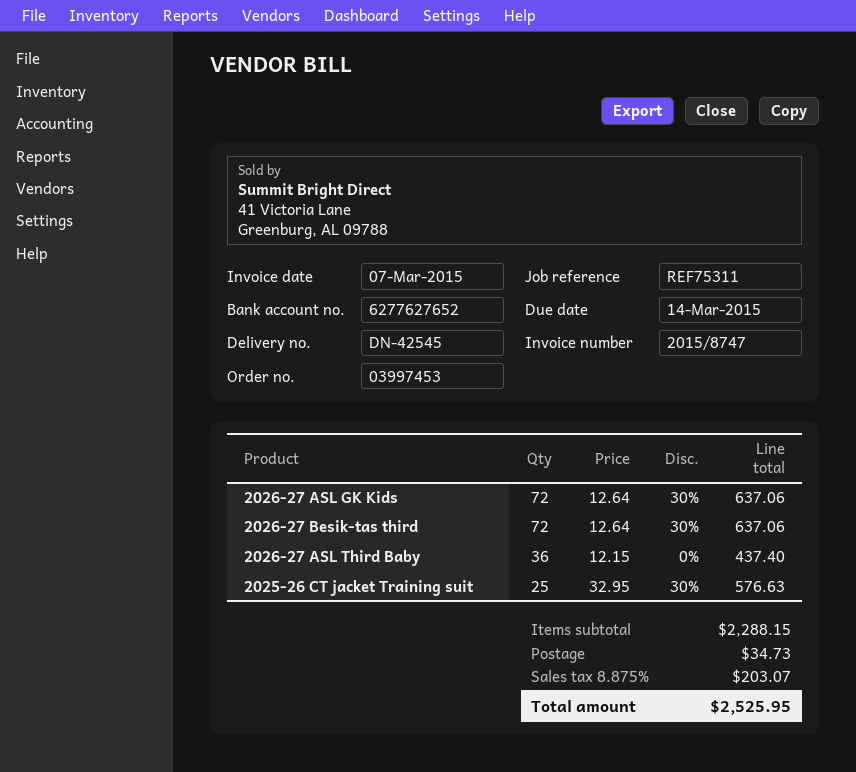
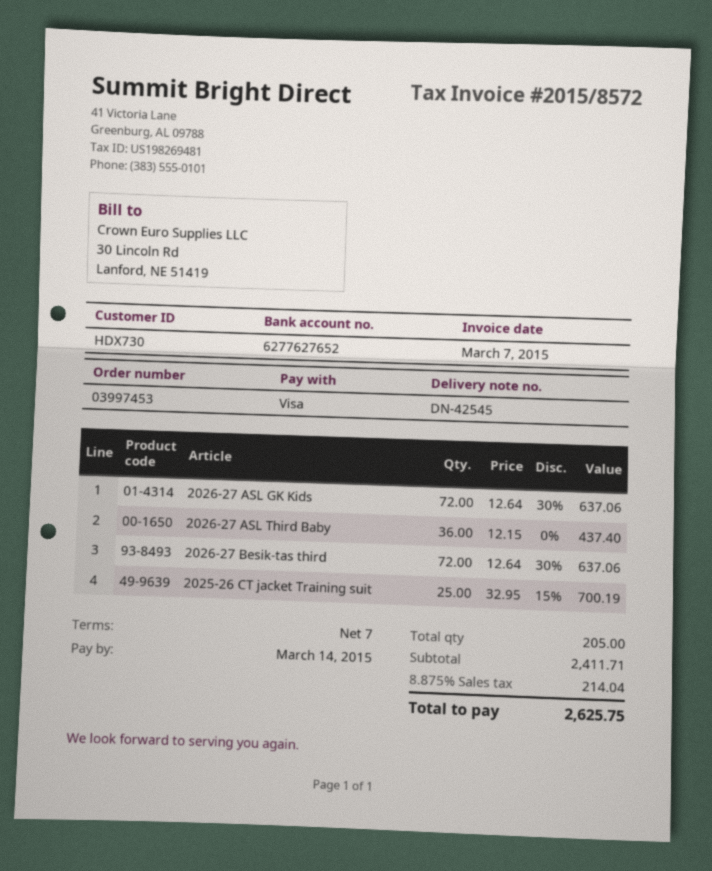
invoice number: 2015/8747 -> 2015/8572
2025-26 CT jacket Training suit: 25 x 32.95 - 30% = 576.63 -> 25 x 32.95 - 15% = 700.19
subtotal: 2288.15 -> 2411.71
shipping: 34.73 -> none
tax: 8.875% = 203.07 -> 8.875% = 214.04
total: 2525.95 -> 2625.75

